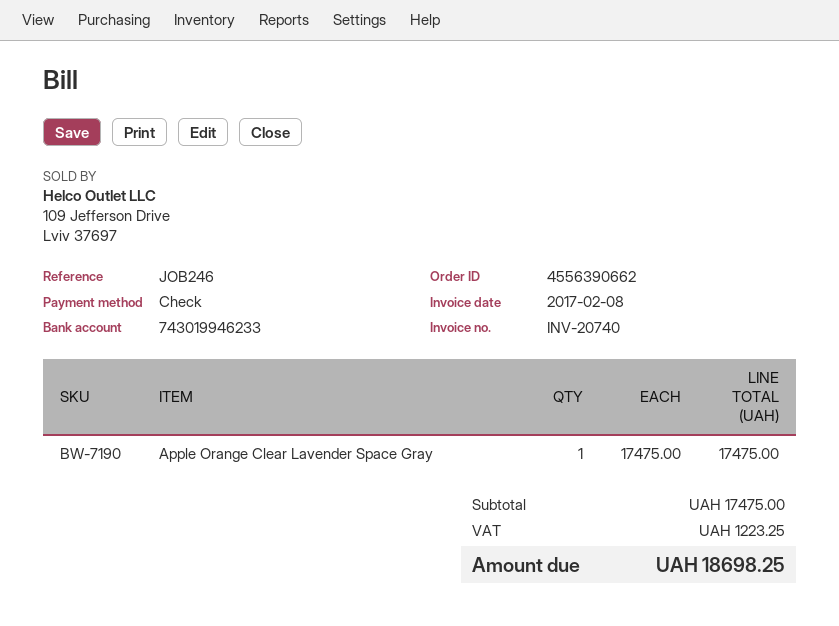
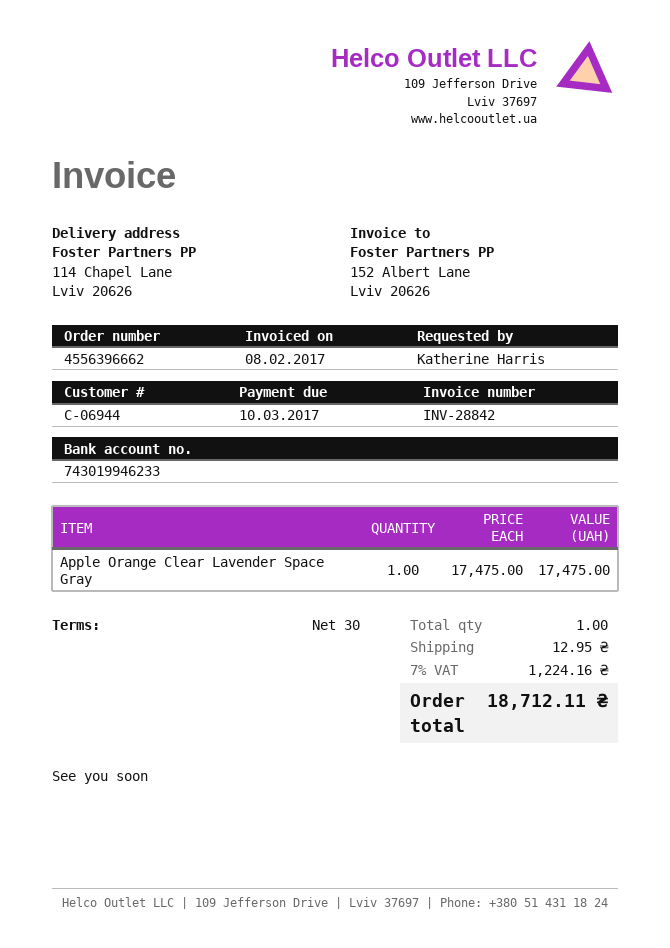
order number: 4556390662 -> 4556396662
invoice number: INV-20740 -> INV-28842
shipping: none -> 12.95
tax: 1223.25 -> 1224.16
total: 18698.25 -> 18712.11

